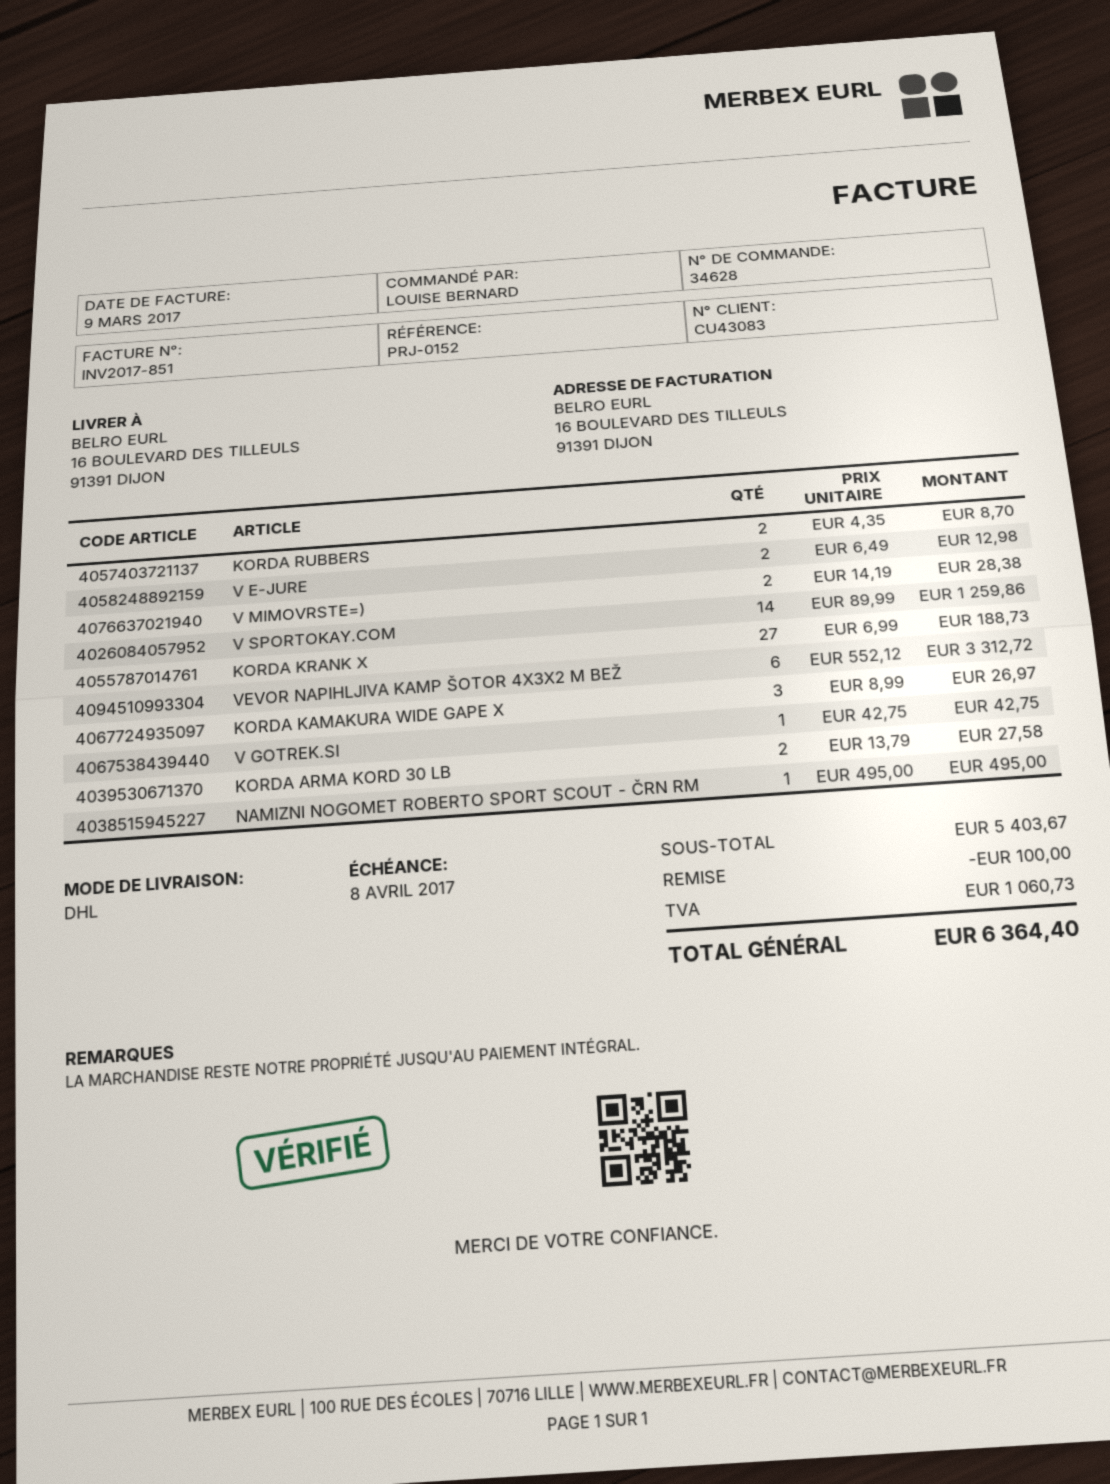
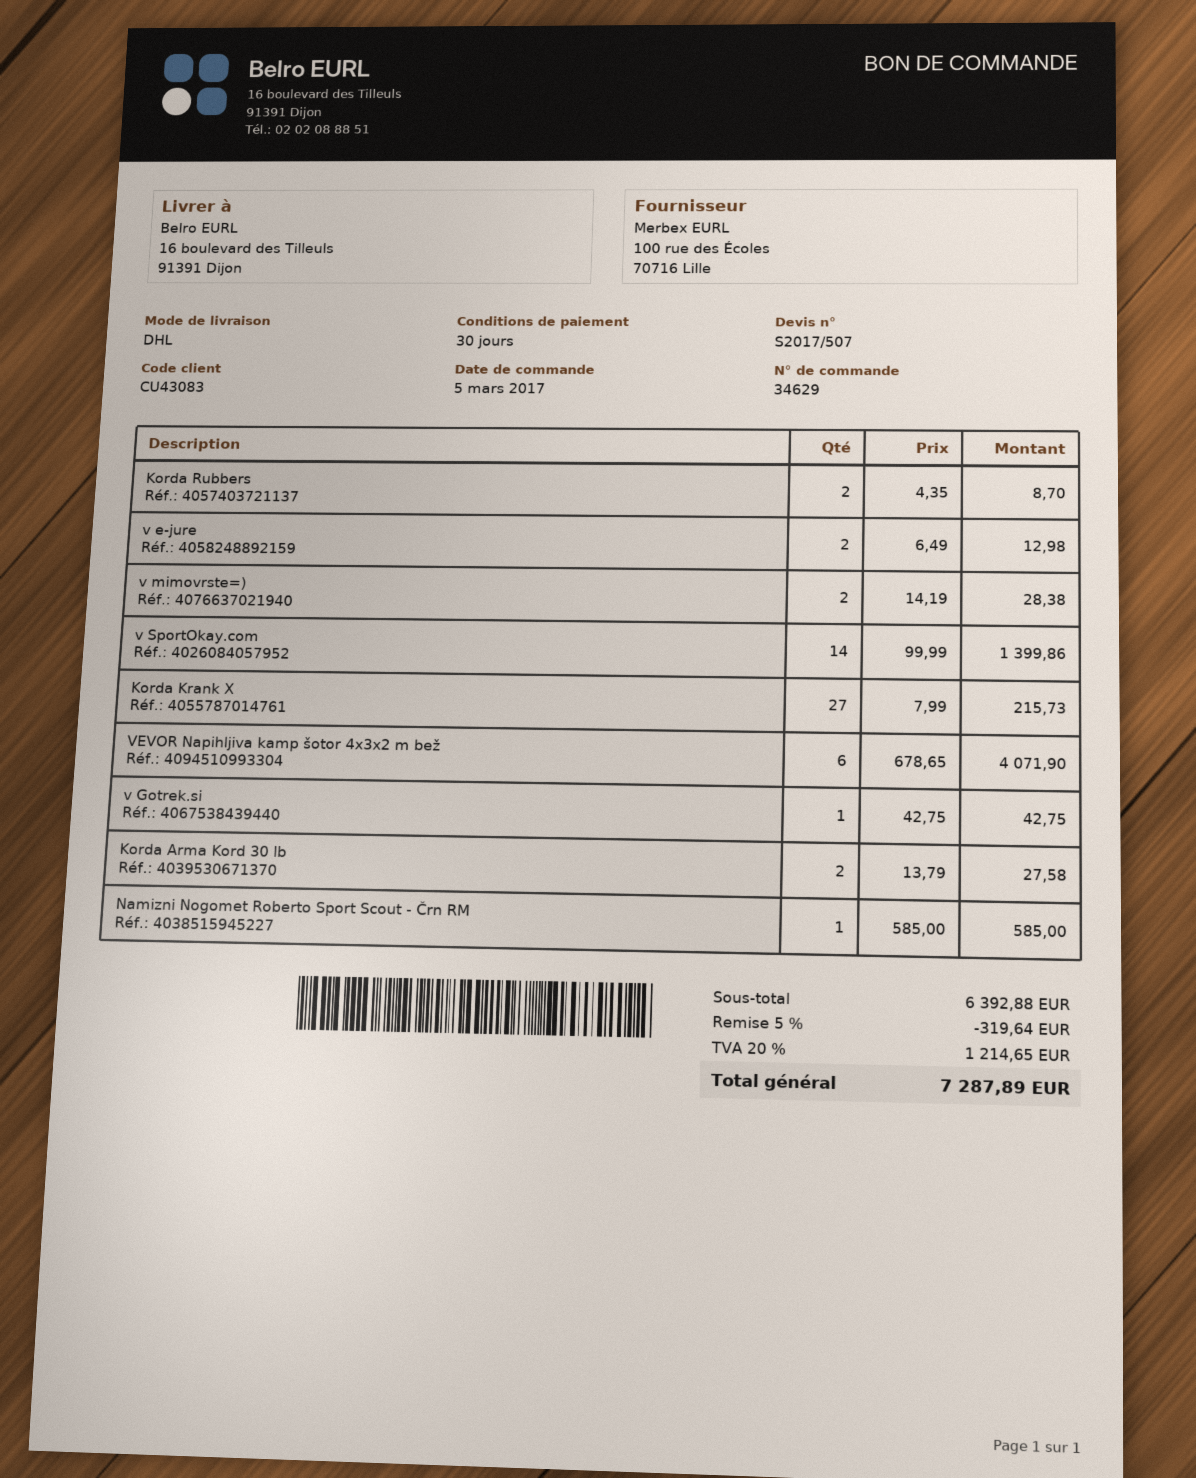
order number: 34628 -> 34629
V SPORTOKAY.COM: 14 x 89.99 = 1259.86 -> 14 x 99.99 = 1399.86
KORDA KRANK X: 27 x 6.99 = 188.73 -> 27 x 7.99 = 215.73
VEVOR NAPIHLJIVA KAMP ŠOTOR 4X3X2 M BEŽ: 6 x 552.12 = 3312.72 -> 6 x 678.65 = 4071.90
KORDA KAMAKURA WIDE GAPE X: 3 x 8.99 = 26.97 -> none
NAMIZNI NOGOMET ROBERTO SPORT SCOUT - ČRN RM: 1 x 495.00 = 495.00 -> 1 x 585.00 = 585.00
subtotal: 5403.67 -> 6392.88
discount: 100.00 -> 319.64
tax: 1060.73 -> 1214.65
total: 6364.40 -> 7287.89

